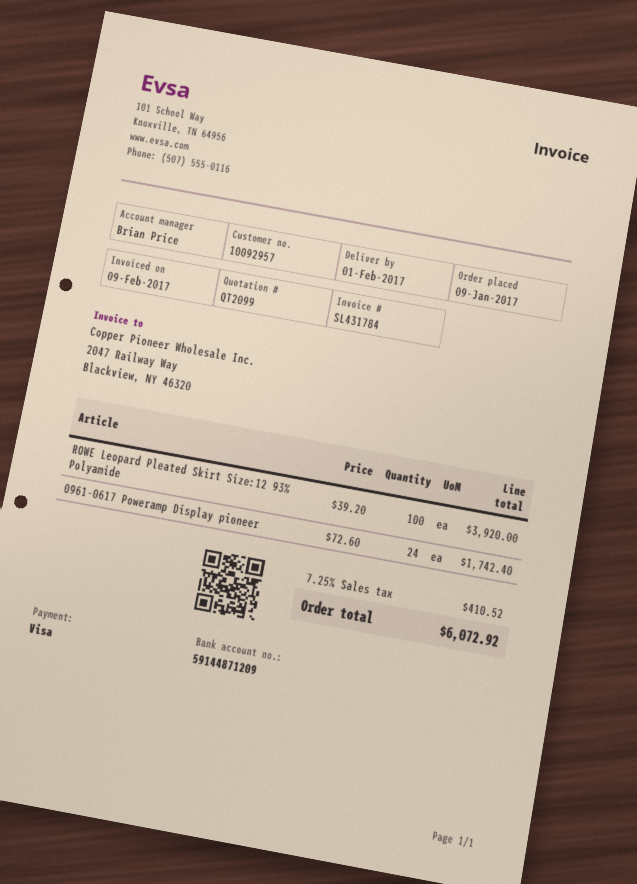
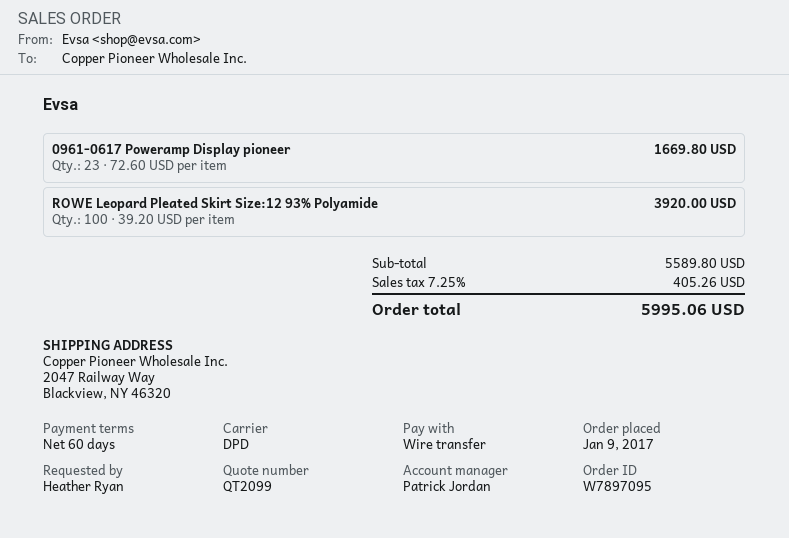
sales rep: Brian Price -> Patrick Jordan
payment method: Visa -> bank transfer
0961-0617 Poweramp Display pioneer: 24 x 72.60 = 1742.40 -> 23 x 72.60 = 1669.80
tax: 7.25% = 410.52 -> 7.25% = 405.26
total: 6072.92 -> 5995.06

